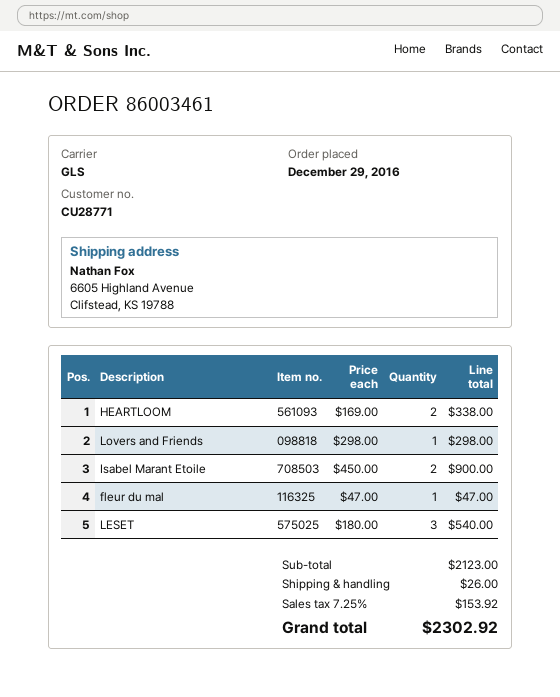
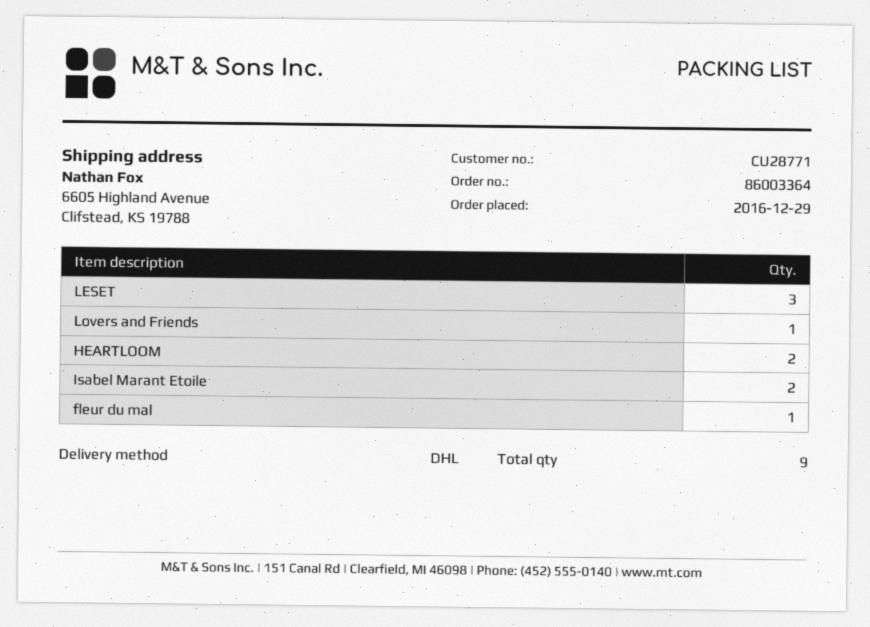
order number: 86003461 -> 86003364
shipping method: GLS -> DHL

